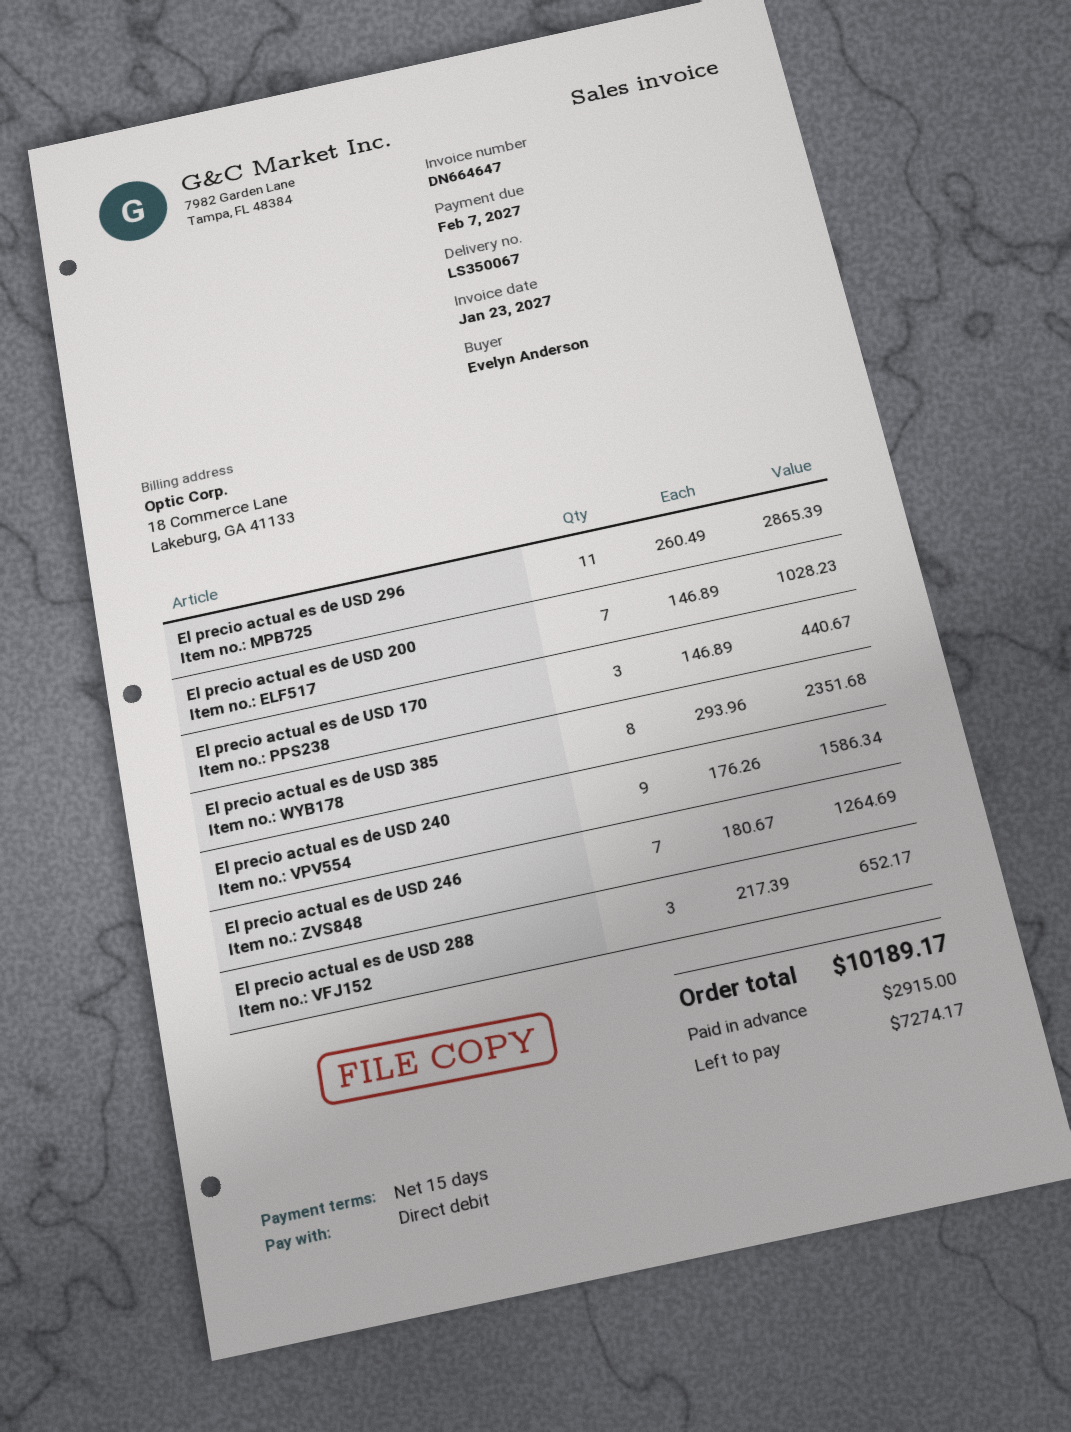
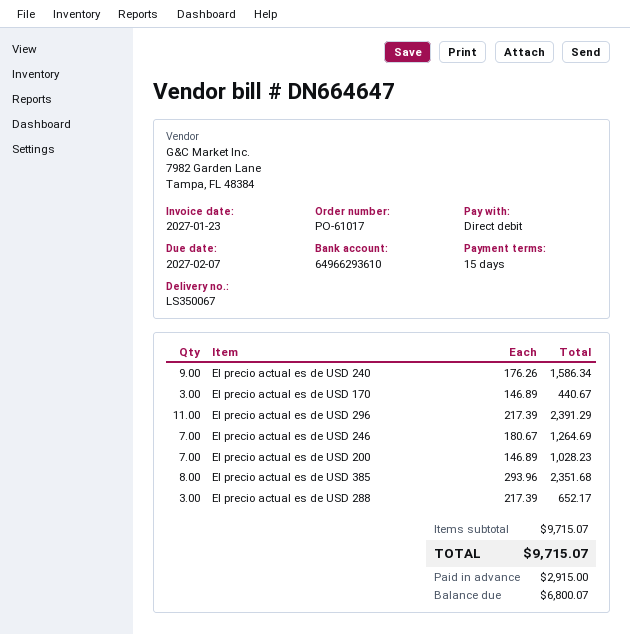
El precio actual es de USD 296: 11 x 260.49 = 2865.39 -> 11 x 217.39 = 2391.29
total: 10189.17 -> 9715.07
balance: 7274.17 -> 6800.07

